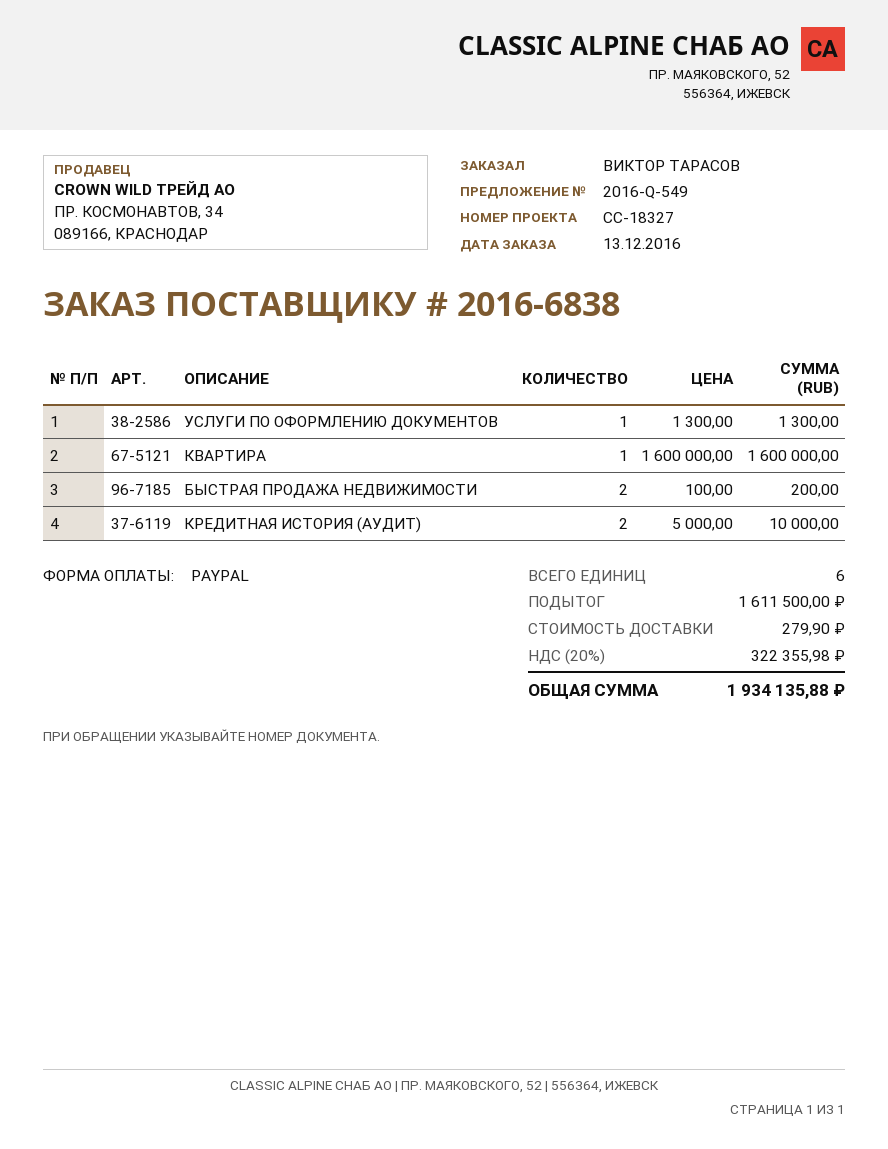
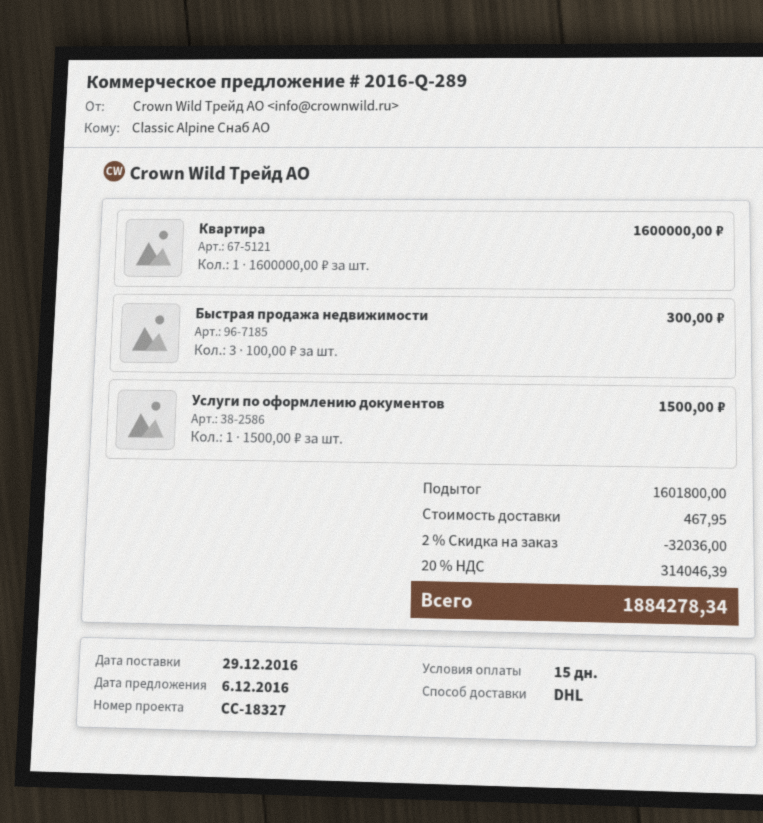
quote number: 2016-Q-549 -> 2016-Q-289
УСЛУГИ ПО ОФОРМЛЕНИЮ ДОКУМЕНТОВ: 1 x 1300.00 = 1300.00 -> 1 x 1500.00 = 1500.00
БЫСТРАЯ ПРОДАЖА НЕДВИЖИМОСТИ: 2 x 100.00 = 200.00 -> 3 x 100.00 = 300.00
КРЕДИТНАЯ ИСТОРИЯ (АУДИТ): 2 x 5000.00 = 10000.00 -> none
subtotal: 1611500.00 -> 1601800.00
discount: none -> 2% = 32036.00
shipping: 279.90 -> 467.95
tax: 20% = 322355.98 -> 20% = 314046.39
total: 1934135.88 -> 1884278.34

